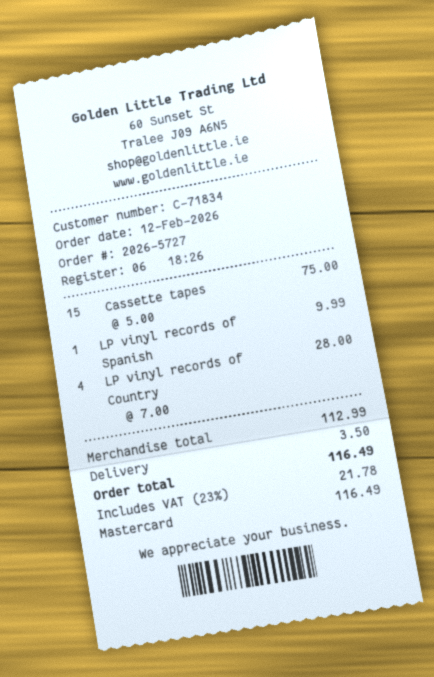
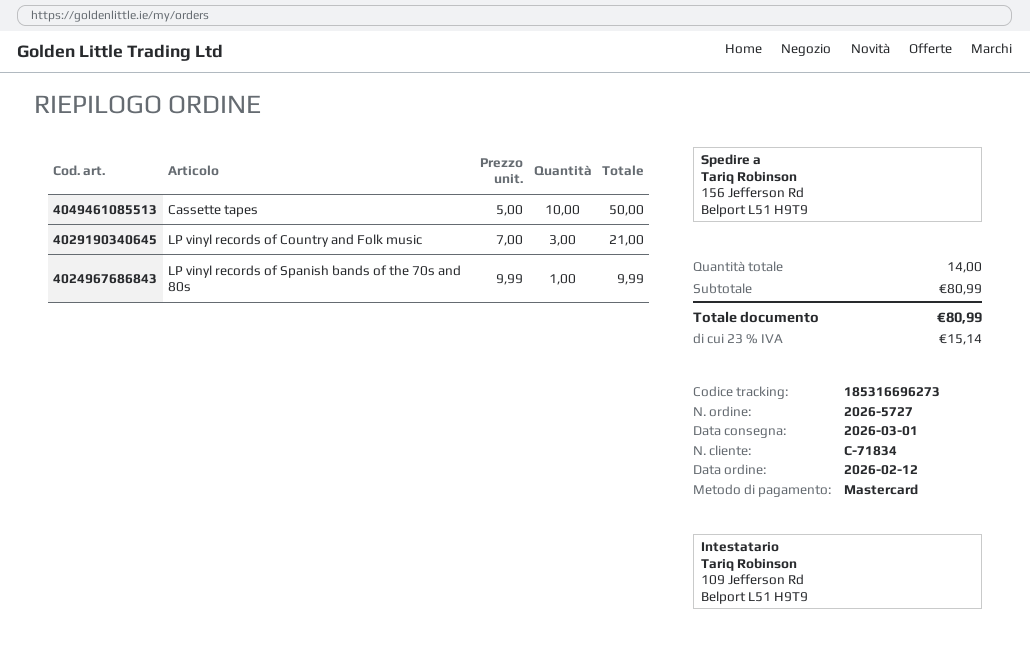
Cassette tapes: 15 x 5.00 = 75.00 -> 10 x 5.00 = 50.00
LP vinyl records of Country: 4 x 7.00 = 28.00 -> 3 x 7.00 = 21.00
subtotal: 112.99 -> 80.99
shipping: 3.50 -> none
tax: 23% = 21.78 -> 23% = 15.14
total: 116.49 -> 80.99

